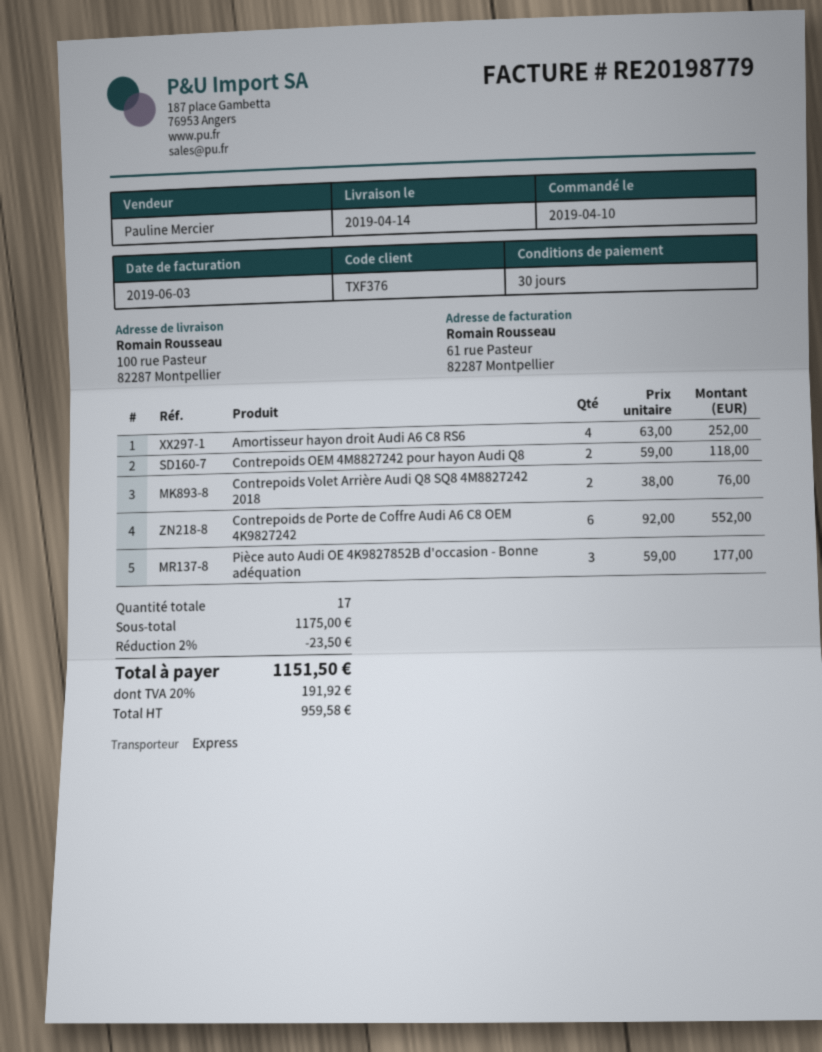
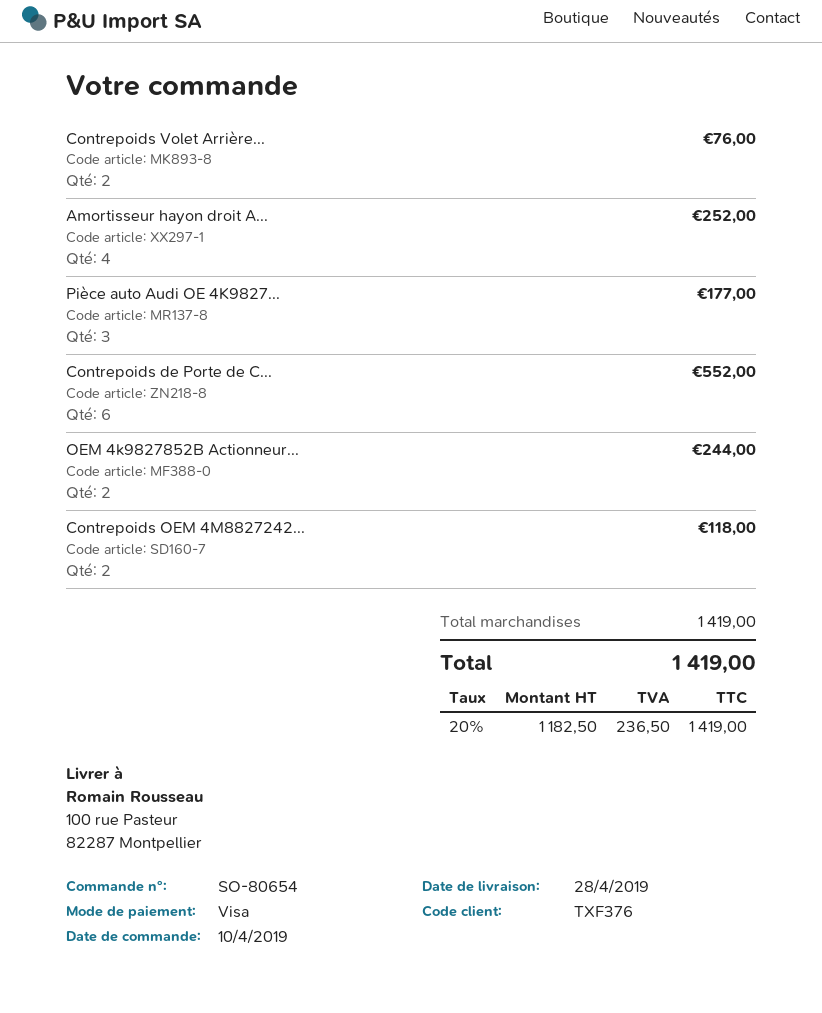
delivery date: 2019-04-14 -> 2019-04-28
OEM 4k9827852B Actionneur...: none -> 2 for 244.00
subtotal: 1175.00 -> 1419.00
discount: 2% = 23.50 -> none
net: 959.58 -> 1182.50
tax: 20% = 191.92 -> 20% = 236.50
total: 1151.50 -> 1419.00

